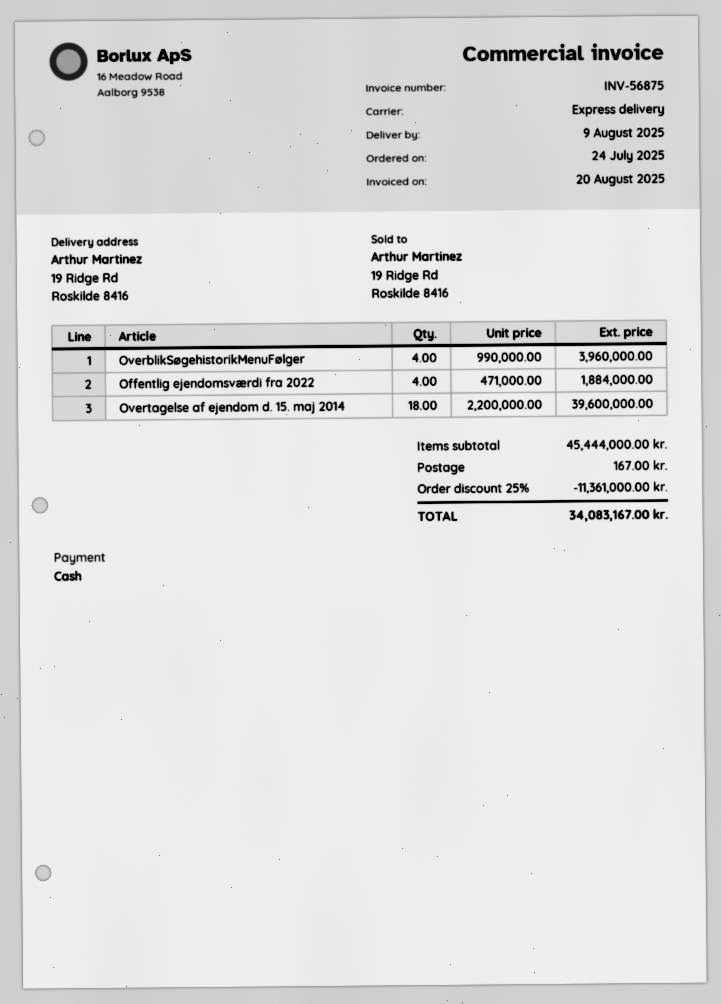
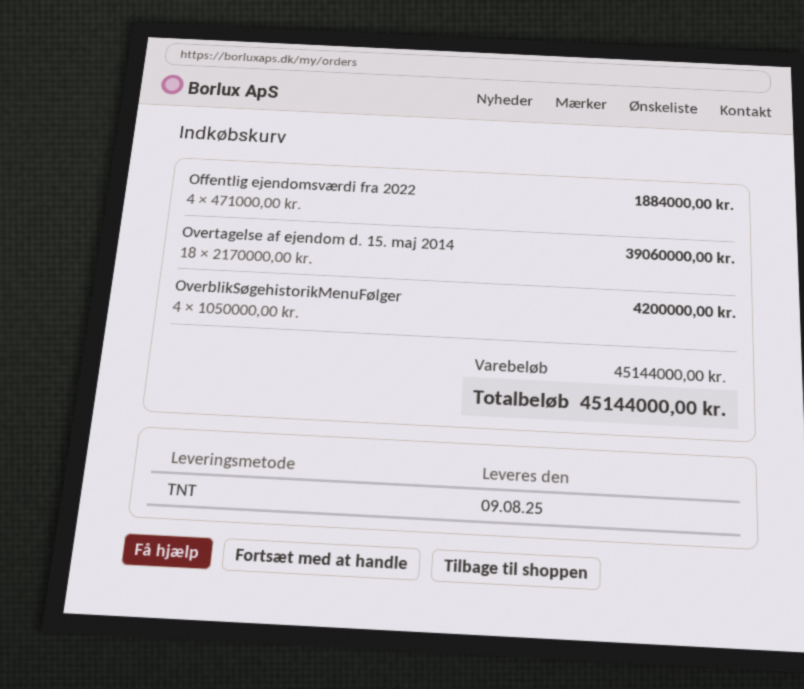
shipping method: express -> TNT
OverblikSøgehistorikMenuFølger: 4 x 990000.00 = 3960000.00 -> 4 x 1050000.00 = 4200000.00
Overtagelse af ejendom d. 15. maj 2014: 18 x 2200000.00 = 39600000.00 -> 18 x 2170000.00 = 39060000.00
subtotal: 45444000.00 -> 45144000.00
discount: 25% = 11361000.00 -> none
shipping: 167.00 -> none
total: 34083167.00 -> 45144000.00

